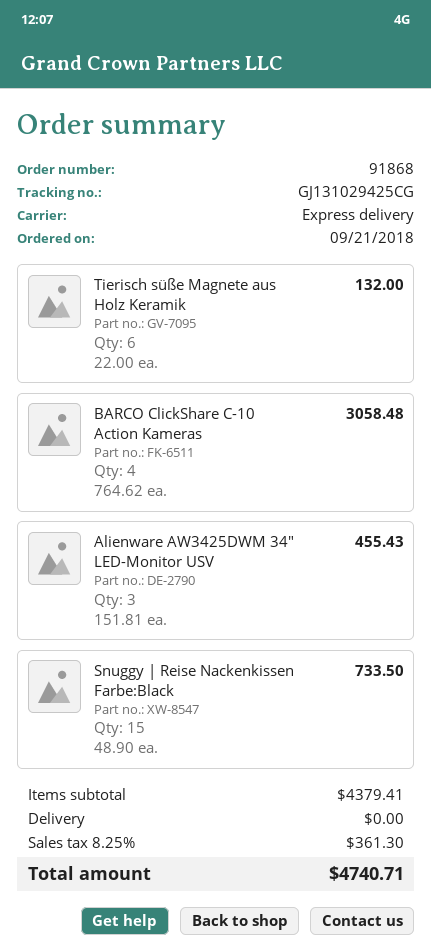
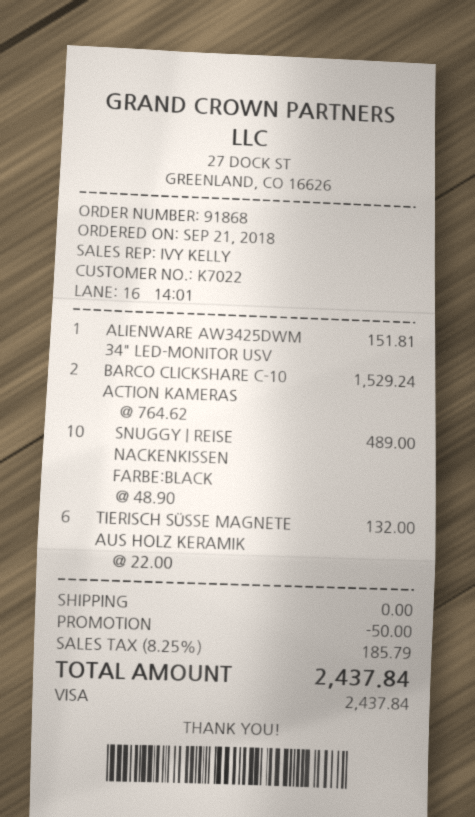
BARCO ClickShare C-10 Action Kameras: 4 x 764.62 = 3058.48 -> 2 x 764.62 = 1529.24
Alienware AW3425DWM 34" LED-Monitor USV: 3 x 151.81 = 455.43 -> 1 x 151.81 = 151.81
Snuggy | Reise Nackenkissen Farbe:Black: 15 x 48.90 = 733.50 -> 10 x 48.90 = 489.00
discount: none -> 50.00
tax: 8.25% = 361.30 -> 8.25% = 185.79
total: 4740.71 -> 2437.84

